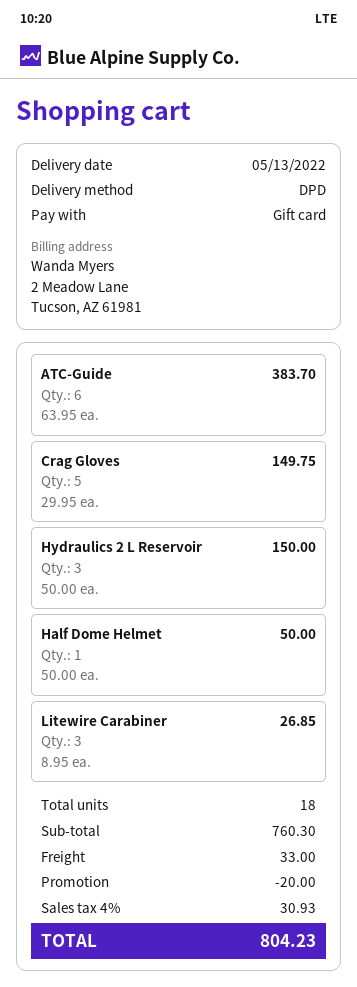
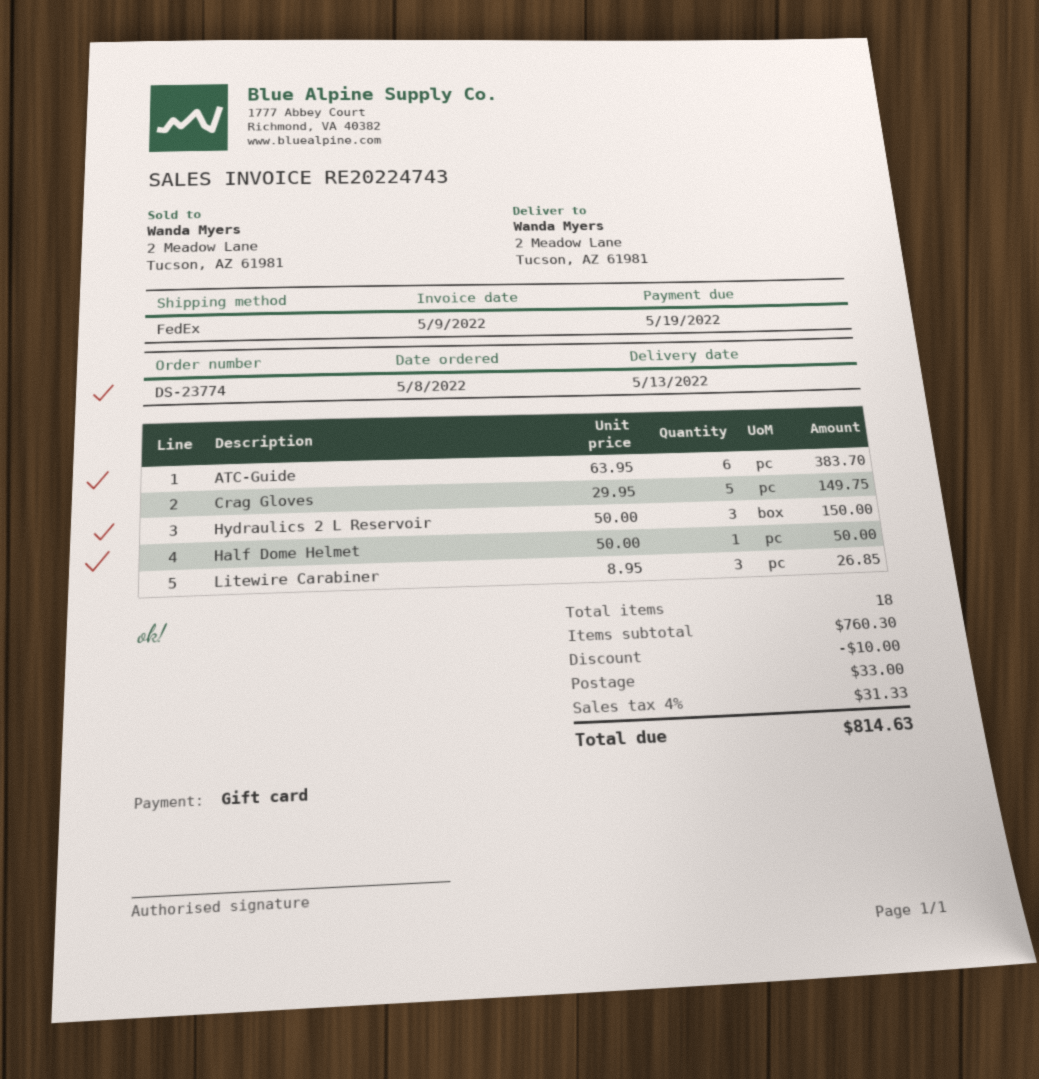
shipping method: DPD -> FedEx
discount: 20.00 -> 10.00
tax: 4% = 30.93 -> 4% = 31.33
total: 804.23 -> 814.63

